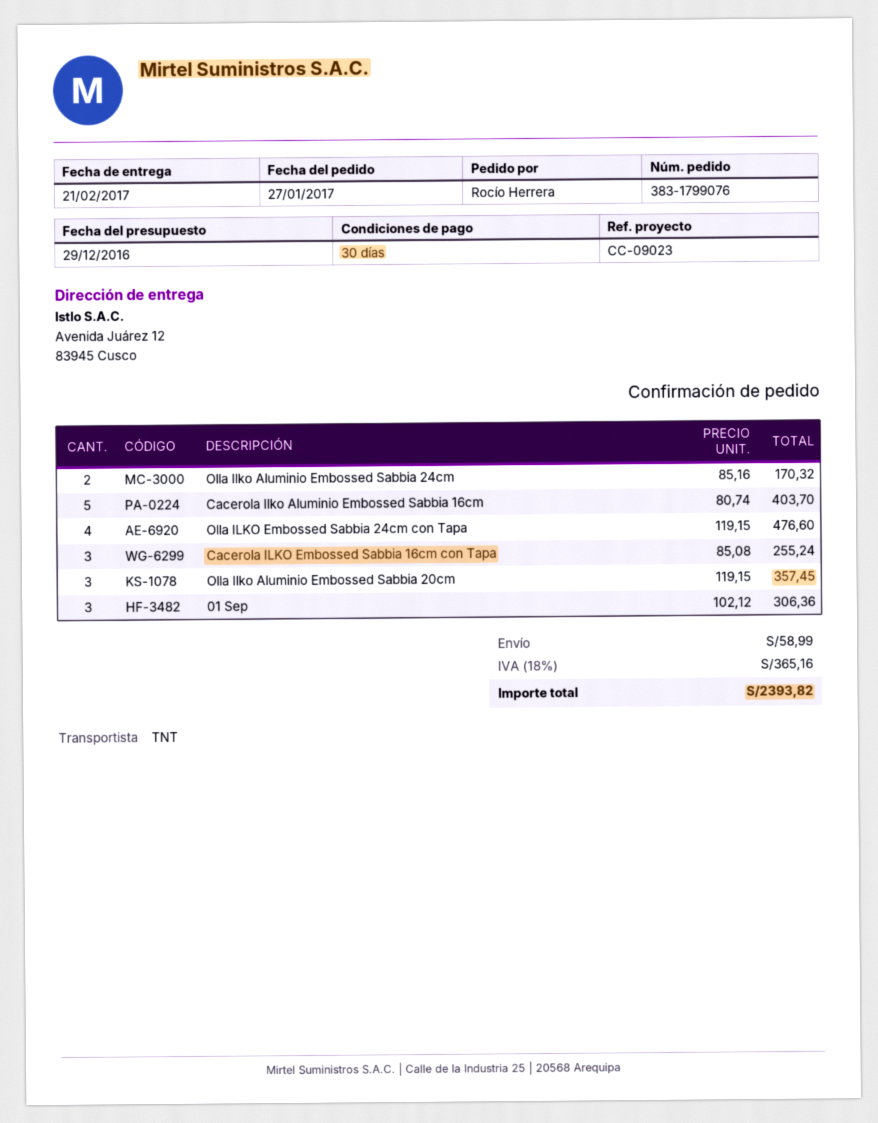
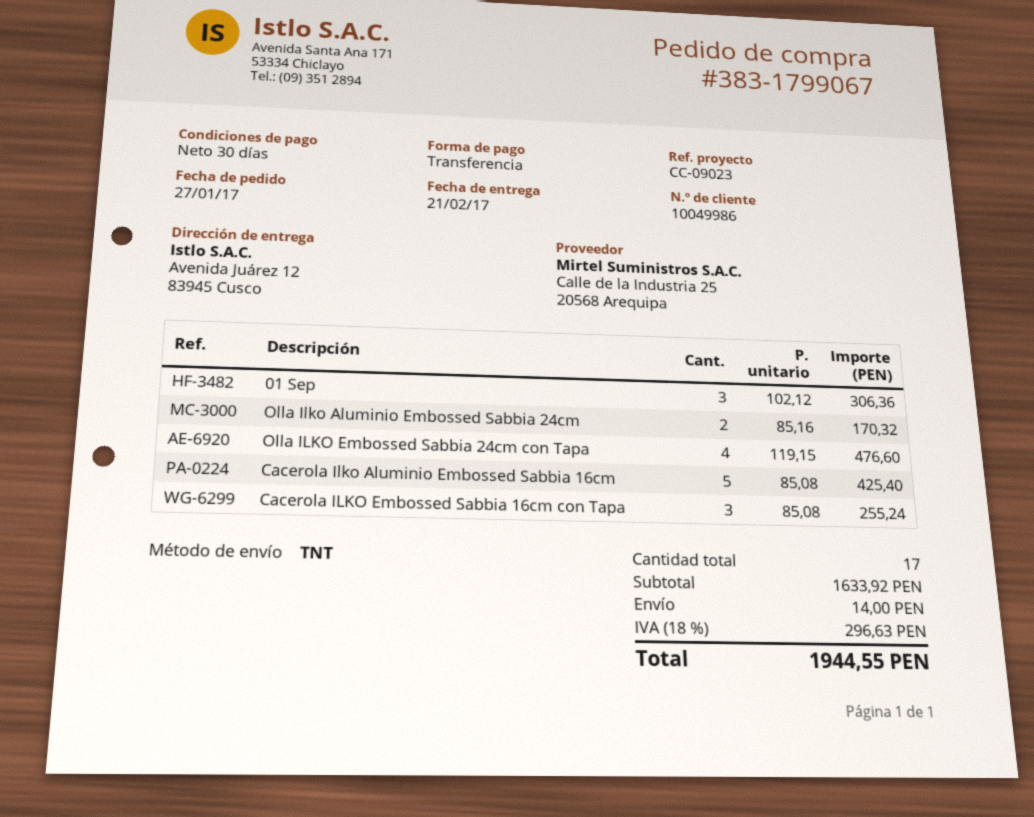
order number: 383-1799076 -> 383-1799067
Cacerola Ilko Aluminio Embossed Sabbia 16cm: 5 x 80.74 = 403.70 -> 5 x 85.08 = 425.40
Olla Ilko Aluminio Embossed Sabbia 20cm: 3 x 119.15 = 357.45 -> none
shipping: 58.99 -> 14.00
tax: 18% = 365.16 -> 18% = 296.63
total: 2393.82 -> 1944.55

